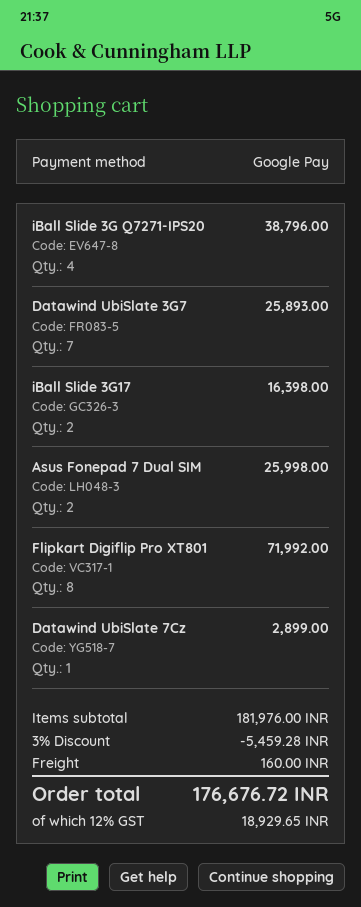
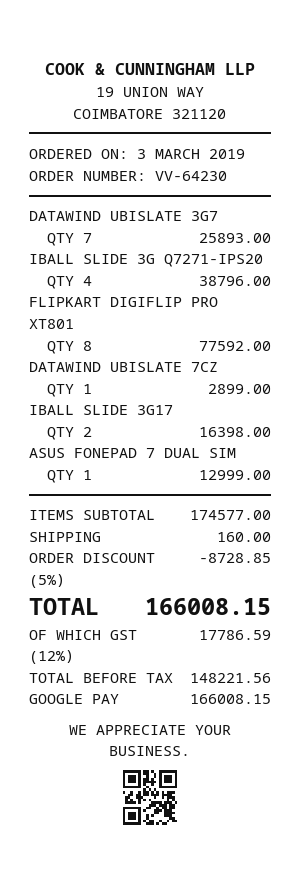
Asus Fonepad 7 Dual SIM: 2 for 25998.00 -> 1 for 12999.00
Flipkart Digiflip Pro XT801: 8 for 71992.00 -> 8 for 77592.00
subtotal: 181976.00 -> 174577.00
discount: 3% = 5459.28 -> 5% = 8728.85
tax: 12% = 18929.65 -> 12% = 17786.59
total: 176676.72 -> 166008.15

